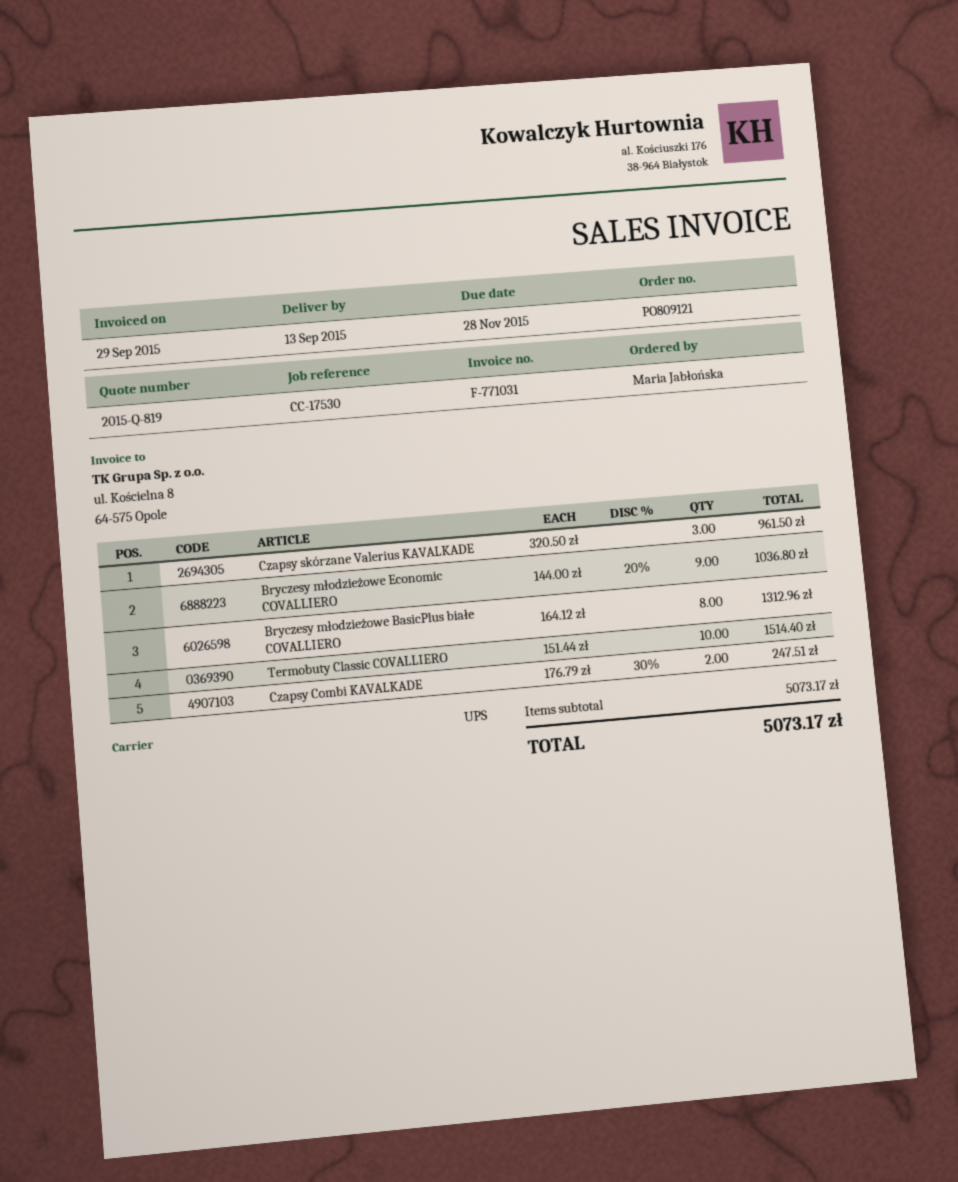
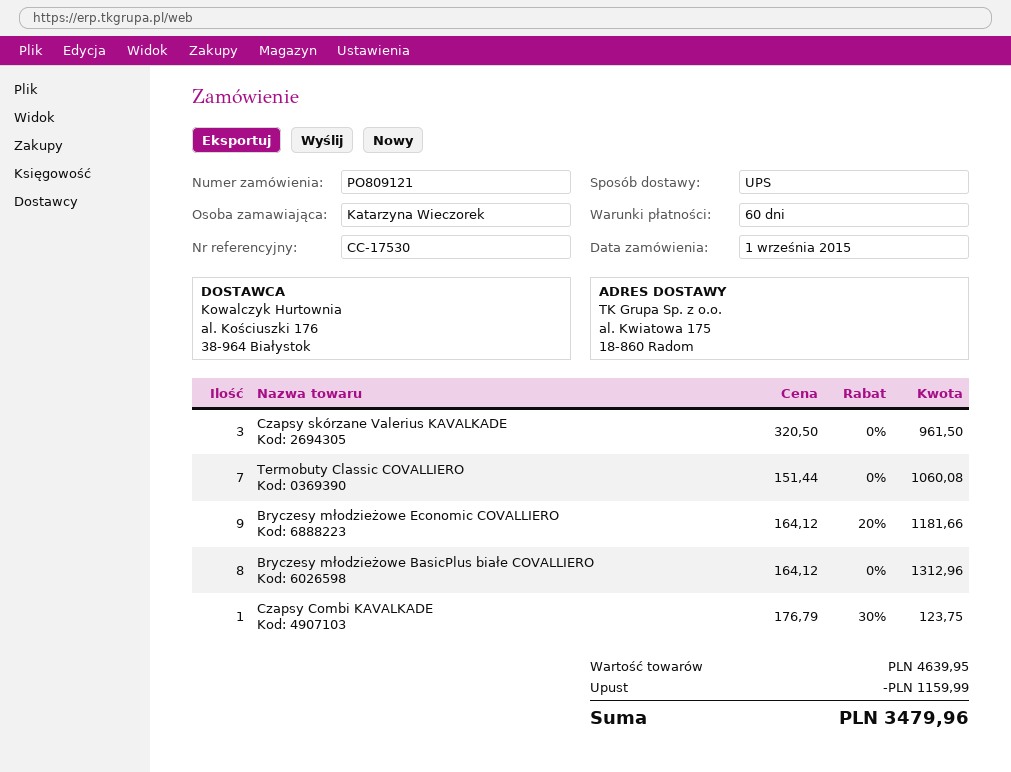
ordered by: Maria Jabłońska -> Katarzyna Wieczorek
Bryczesy młodzieżowe Economic COVALLIERO: 9 x 144.00 - 20% = 1036.80 -> 9 x 164.12 - 20% = 1181.66
Termobuty Classic COVALLIERO: 10 x 151.44 = 1514.40 -> 7 x 151.44 = 1060.08
Czapsy Combi KAVALKADE: 2 x 176.79 - 30% = 247.51 -> 1 x 176.79 - 30% = 123.75
subtotal: 5073.17 -> 4639.95
discount: none -> 1159.99
total: 5073.17 -> 3479.96

